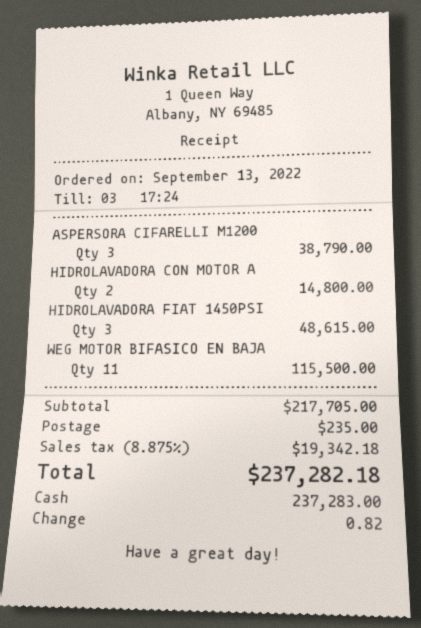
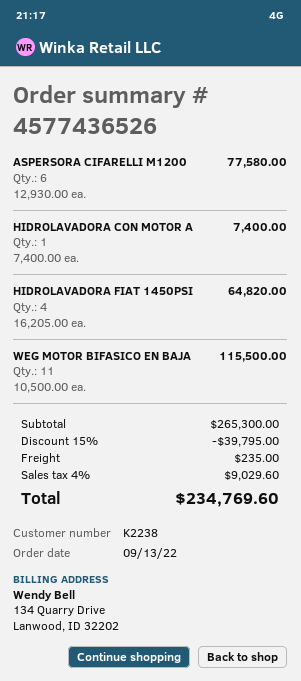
ASPERSORA CIFARELLI M1200: 3 for 38790.00 -> 6 for 77580.00
HIDROLAVADORA CON MOTOR A: 2 for 14800.00 -> 1 for 7400.00
HIDROLAVADORA FIAT 1450PSI: 3 for 48615.00 -> 4 for 64820.00
subtotal: 217705.00 -> 265300.00
discount: none -> 15% = 39795.00
tax: 8.875% = 19342.18 -> 4% = 9029.60
total: 237282.18 -> 234769.60

